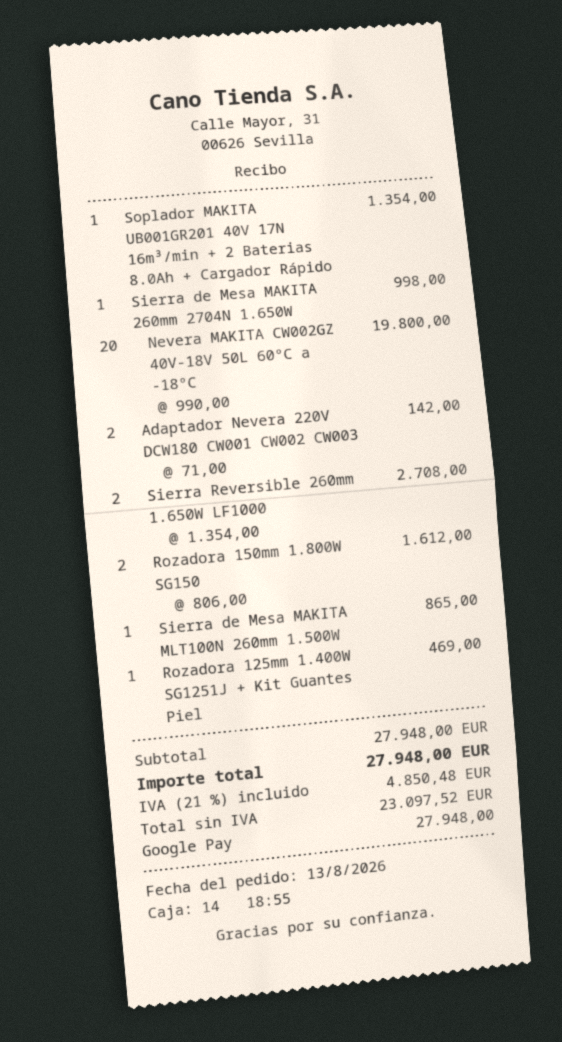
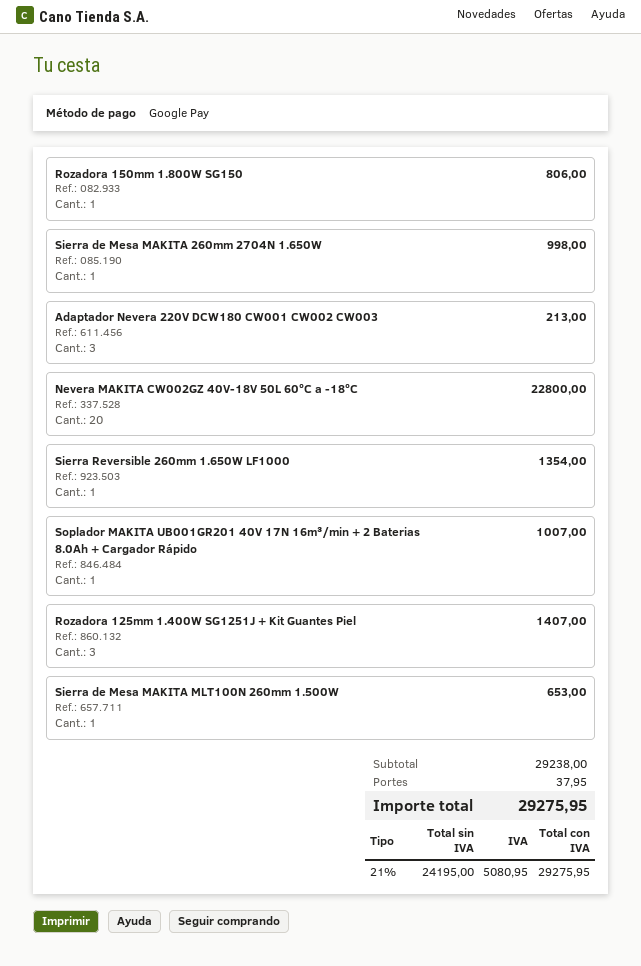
Soplador MAKITA UB001GR201 40V 17N 16m³/min + 2 Baterias 8.0Ah + Cargador Rápido: 1 for 1354.00 -> 1 for 1007.00
Nevera MAKITA CW002GZ 40V-18V 50L 60ºC a -18ºC: 20 for 19800.00 -> 20 for 22800.00
Adaptador Nevera 220V DCW180 CW001 CW002 CW003: 2 for 142.00 -> 3 for 213.00
Sierra Reversible 260mm 1.650W LF1000: 2 for 2708.00 -> 1 for 1354.00
Rozadora 150mm 1.800W SG150: 2 for 1612.00 -> 1 for 806.00
Sierra de Mesa MAKITA MLT100N 260mm 1.500W: 1 for 865.00 -> 1 for 653.00
Rozadora 125mm 1.400W SG1251J + Kit Guantes Piel: 1 for 469.00 -> 3 for 1407.00
subtotal: 27948.00 -> 29238.00
shipping: none -> 37.95
net: 23097.52 -> 24195.00
tax: 21% = 4850.48 -> 21% = 5080.95
total: 27948.00 -> 29275.95

